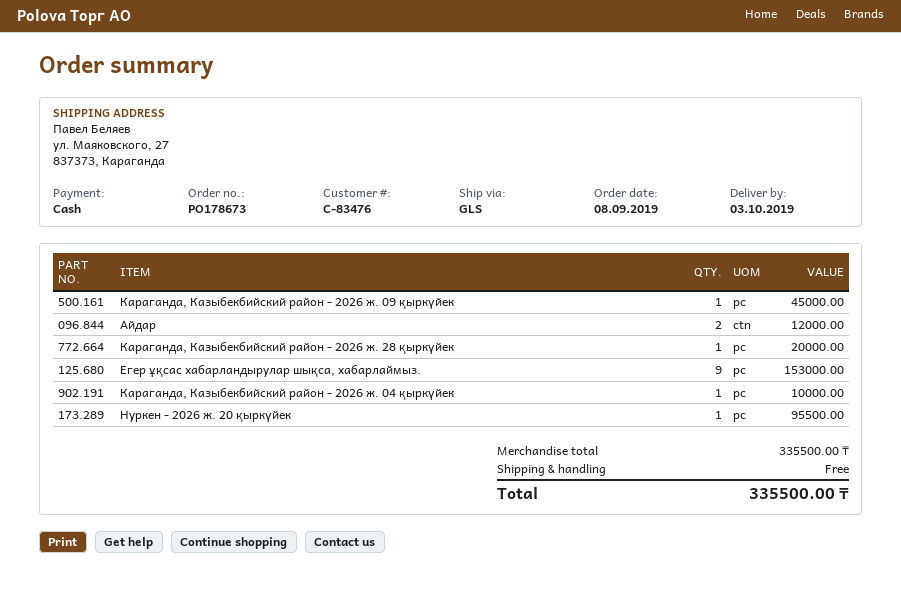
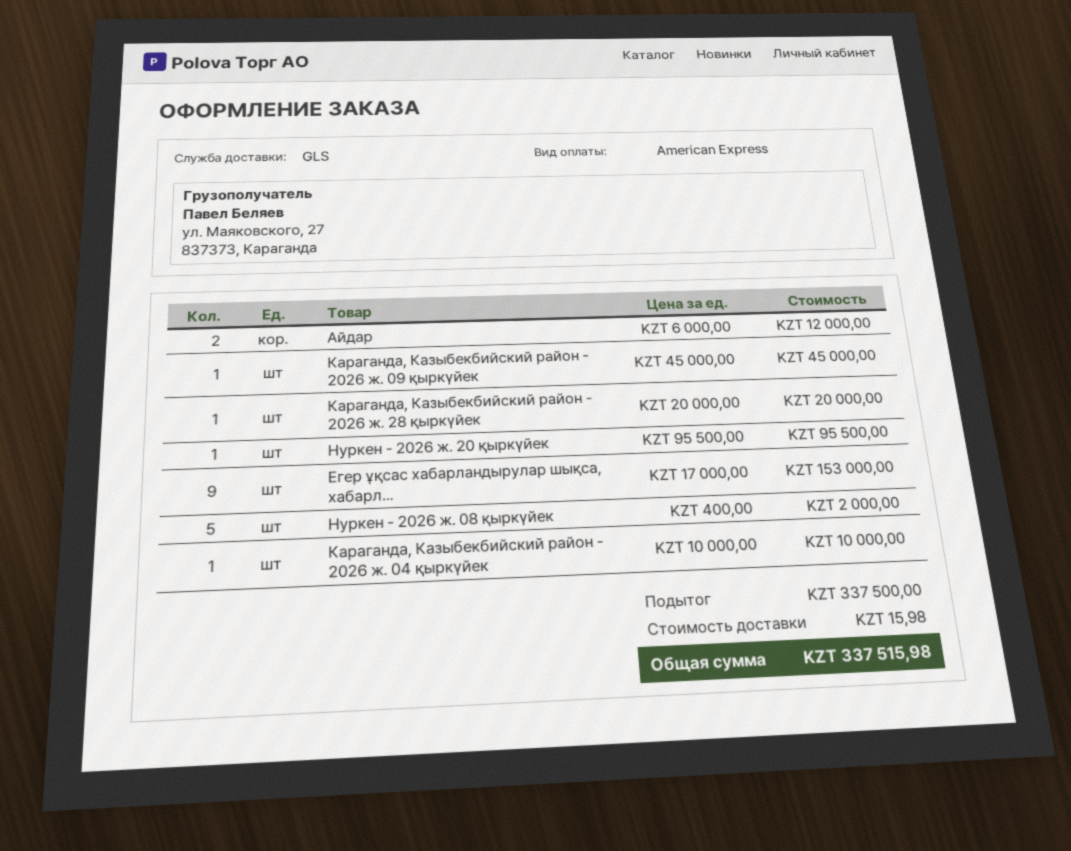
payment method: cash -> American Express
Нуркен - 2026 ж. 08 қыркүйек: none -> 5 for 2000.00
subtotal: 335500.00 -> 337500.00
shipping: 0.00 -> 15.98
total: 335500.00 -> 337515.98

